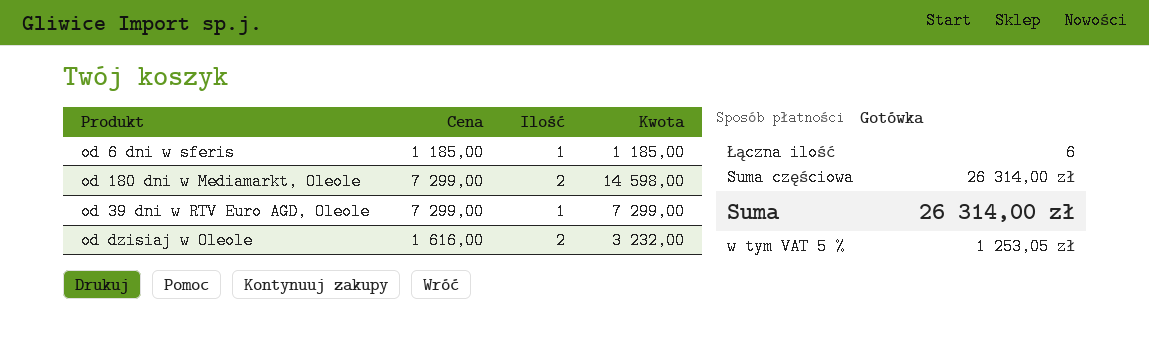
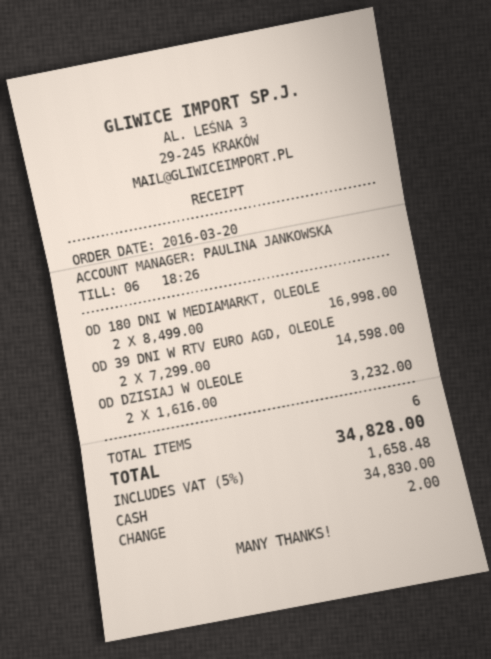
od 6 dni w sferis: 1 x 1185.00 = 1185.00 -> none
od 180 dni w Mediamarkt, Oleole: 2 x 7299.00 = 14598.00 -> 2 x 8499.00 = 16998.00
od 39 dni w RTV Euro AGD, Oleole: 1 x 7299.00 = 7299.00 -> 2 x 7299.00 = 14598.00
tax: 5% = 1253.05 -> 5% = 1658.48
total: 26314.00 -> 34828.00

